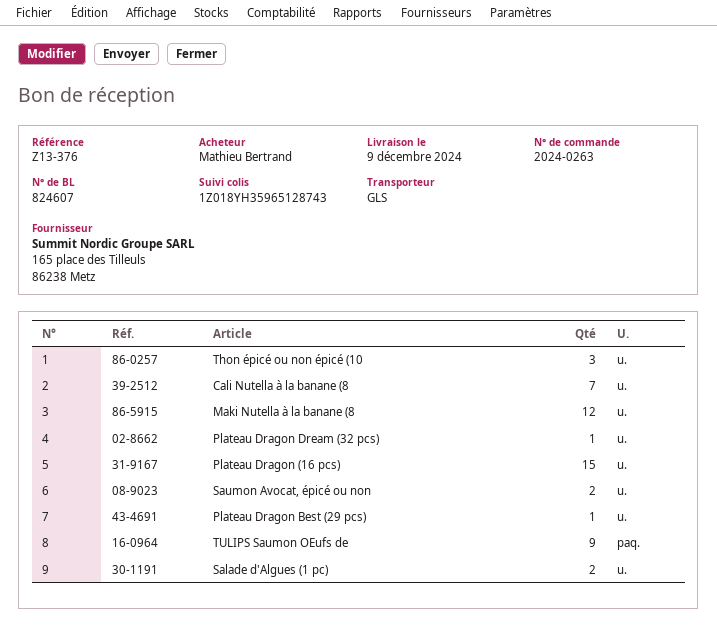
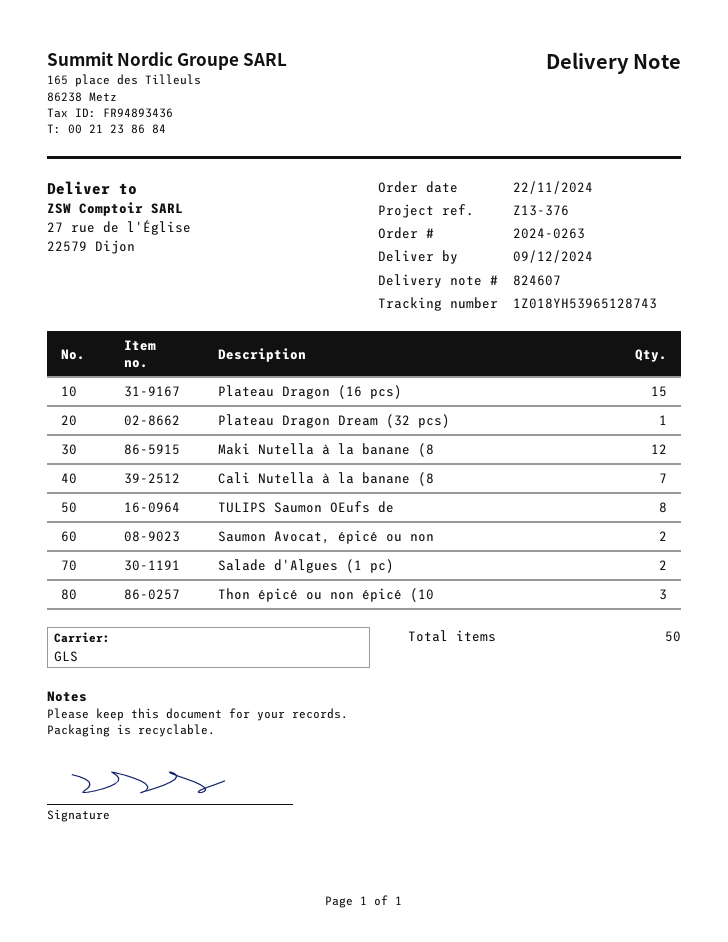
tracking number: 1Z018YH35965128743 -> 1Z018YH53965128743
Plateau Dragon Best (29 pcs): 1 -> none
TULIPS Saumon OEufs de: 9 -> 8

